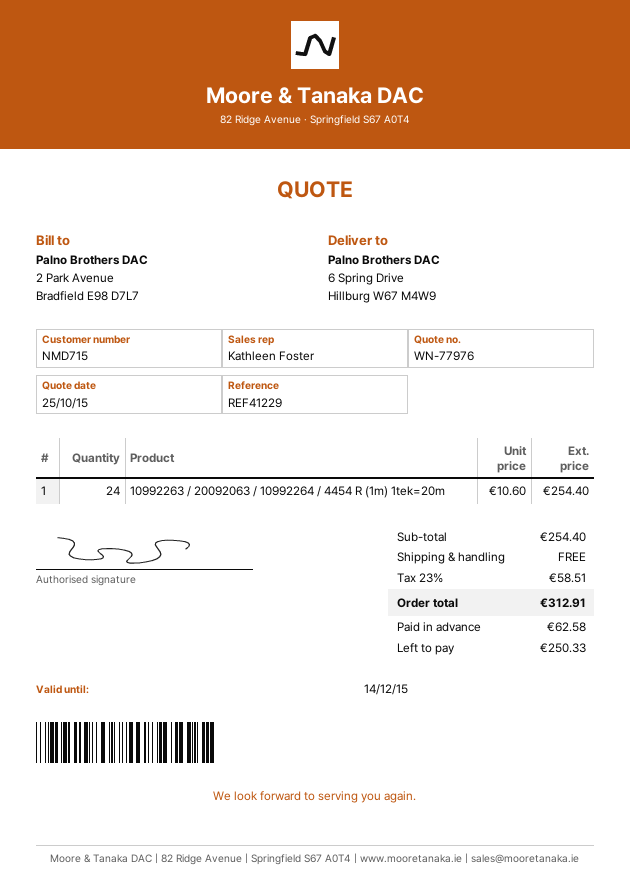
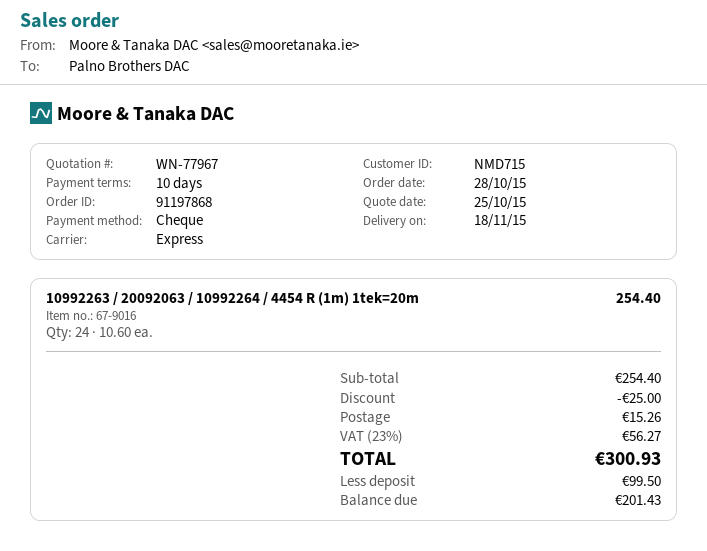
quote number: WN-77976 -> WN-77967
discount: none -> 25.00
shipping: 0.00 -> 15.26
tax: 23% = 58.51 -> 23% = 56.27
total: 312.91 -> 300.93
deposit: 62.58 -> 99.50
balance: 250.33 -> 201.43

